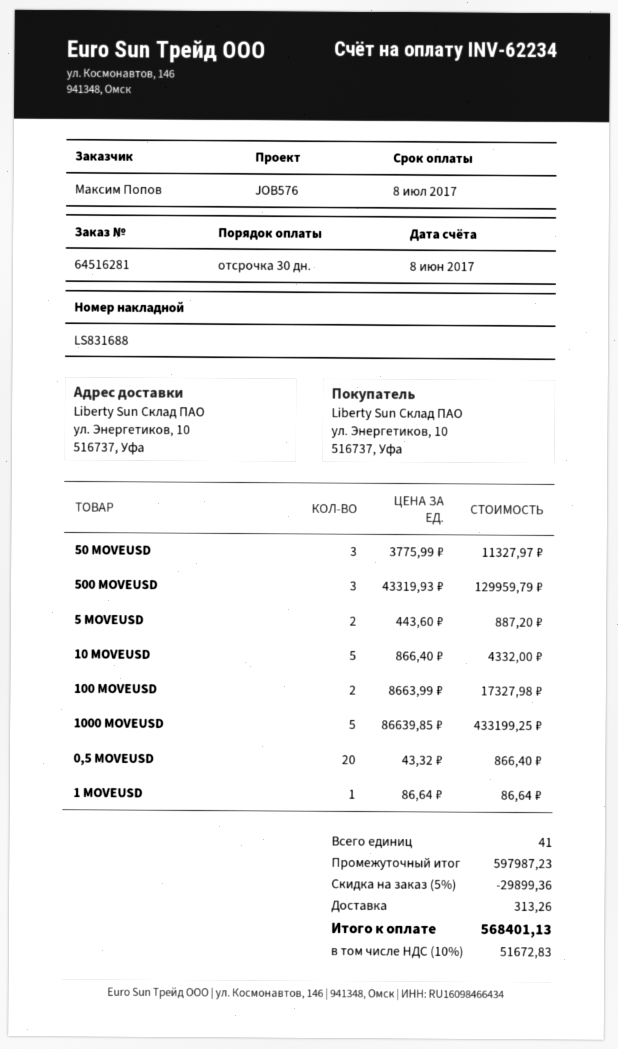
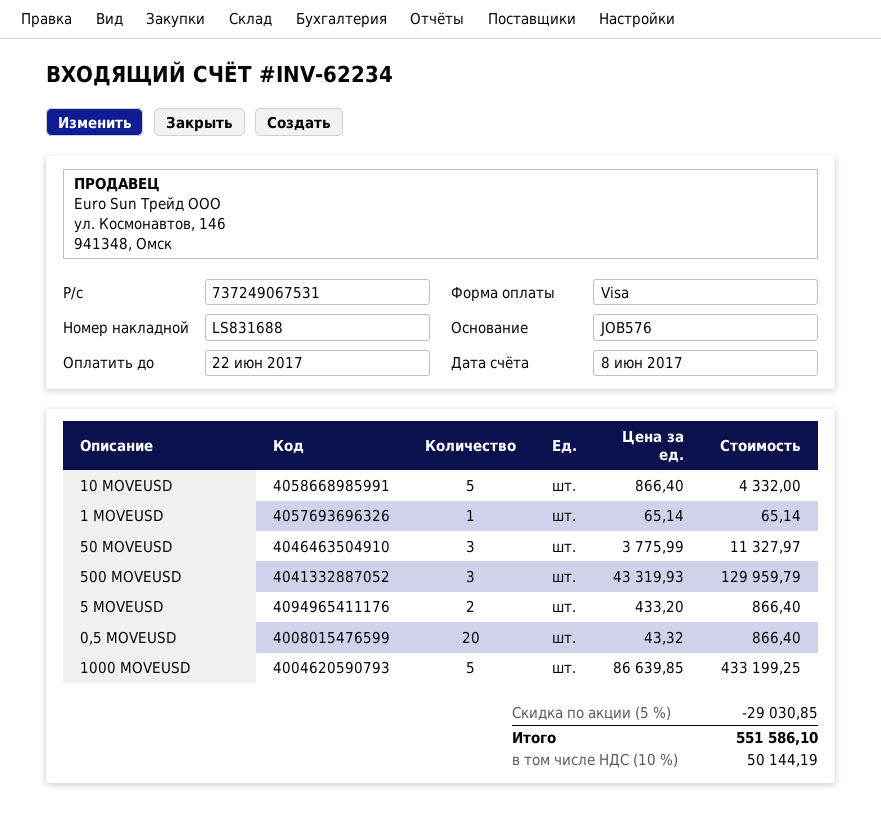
due date: 2017-07-08 -> 2017-06-22
5 MOVEUSD: 2 x 443.60 = 887.20 -> 2 x 433.20 = 866.40
100 MOVEUSD: 2 x 8663.99 = 17327.98 -> none
1 MOVEUSD: 1 x 86.64 = 86.64 -> 1 x 65.14 = 65.14
discount: 5% = 29899.36 -> 5% = 29030.85
shipping: 313.26 -> none
tax: 10% = 51672.83 -> 10% = 50144.19
total: 568401.13 -> 551586.10

